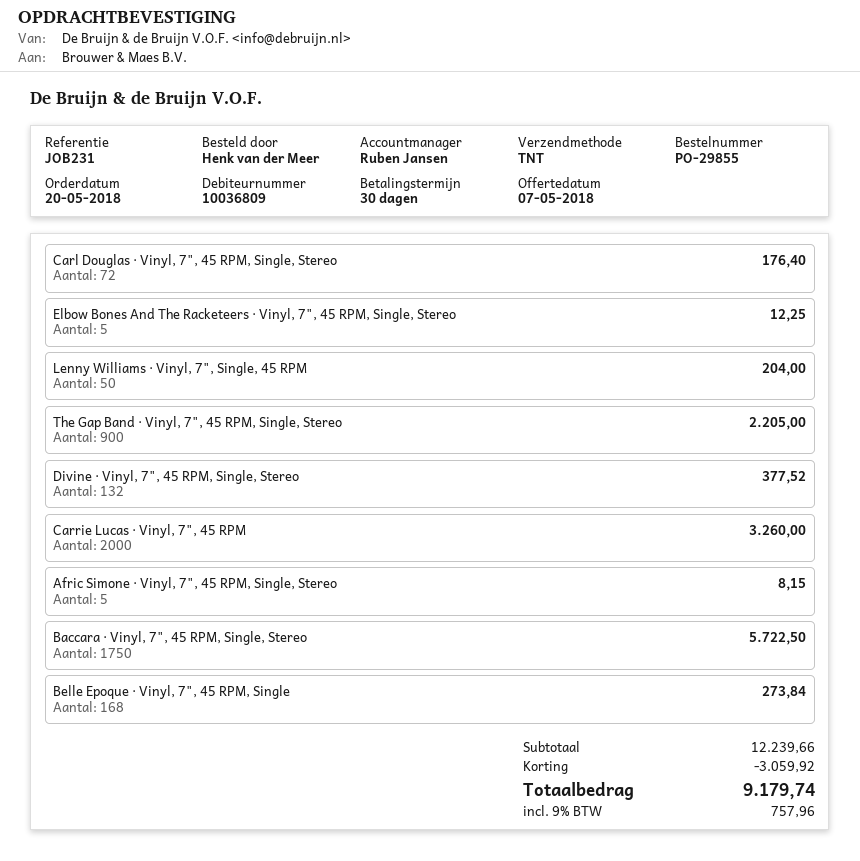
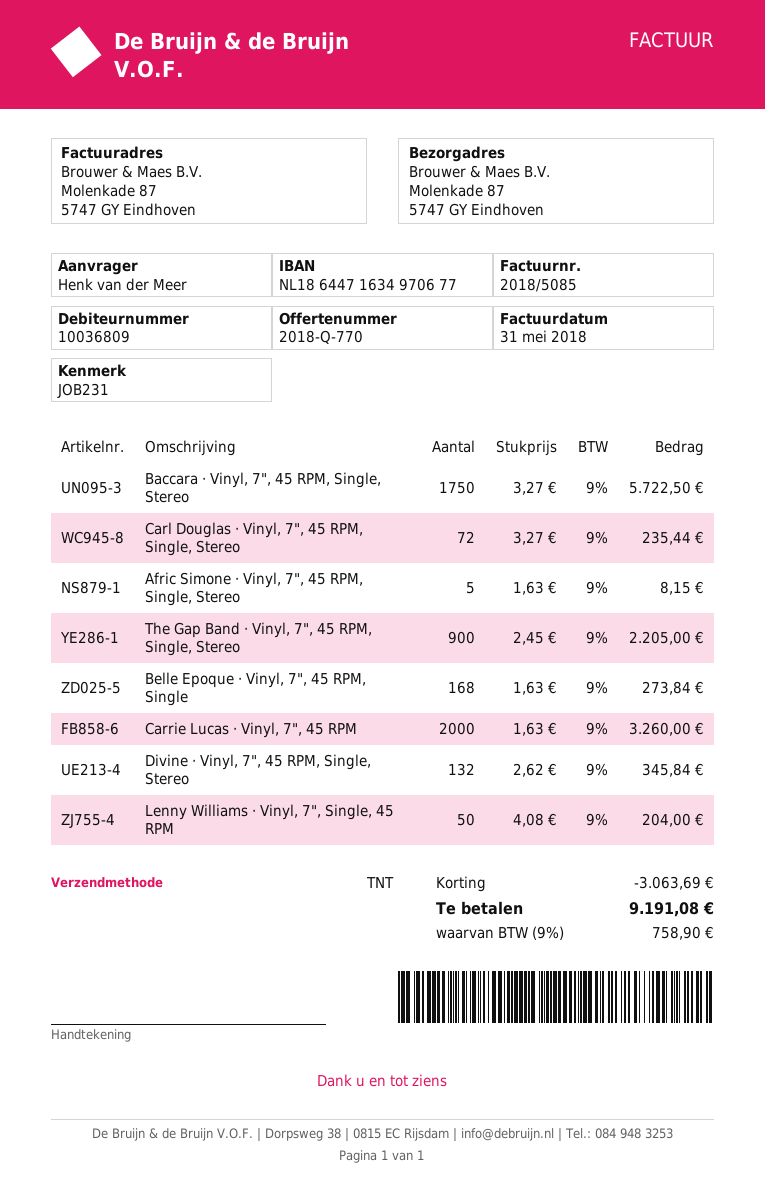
Carl Douglas · Vinyl, 7", 45 RPM, Single, Stereo: 72 for 176.40 -> 72 for 235.44
Elbow Bones And The Racketeers · Vinyl, 7", 45 RPM, Single, Stereo: 5 for 12.25 -> none
Divine · Vinyl, 7", 45 RPM, Single, Stereo: 132 for 377.52 -> 132 for 345.84
discount: 3059.92 -> 3063.69
tax: 9% = 757.96 -> 9% = 758.90
total: 9179.74 -> 9191.08

